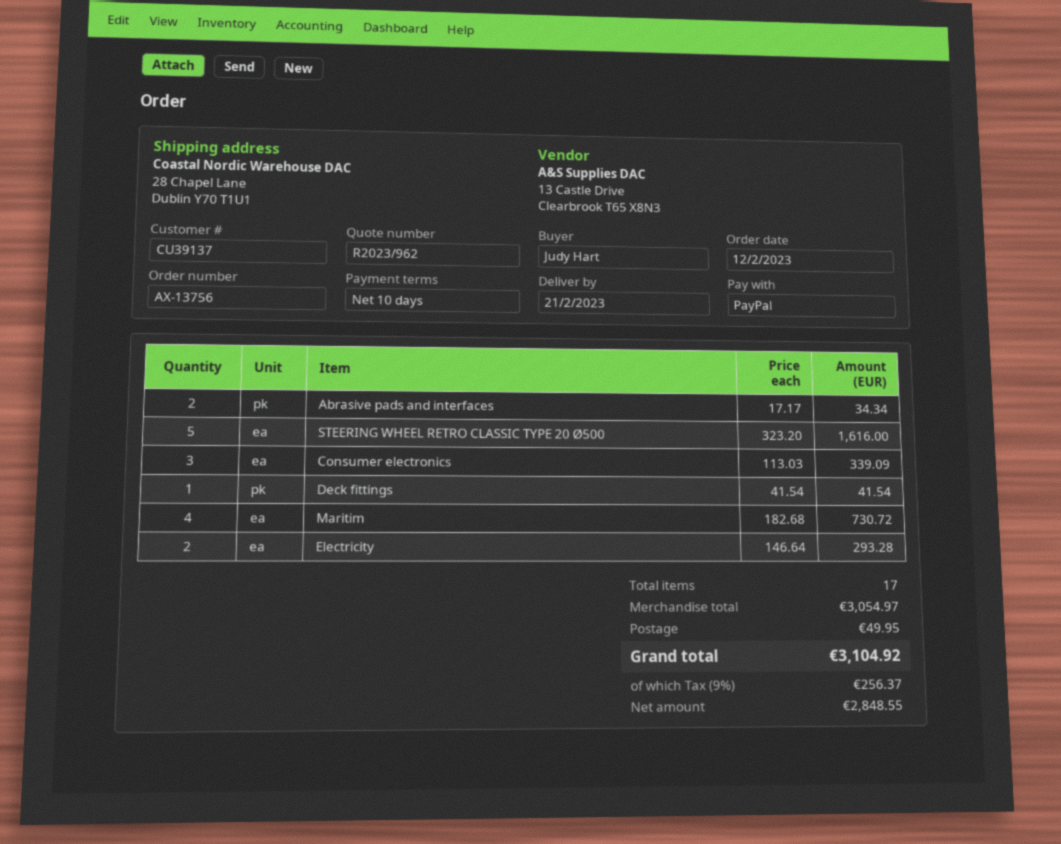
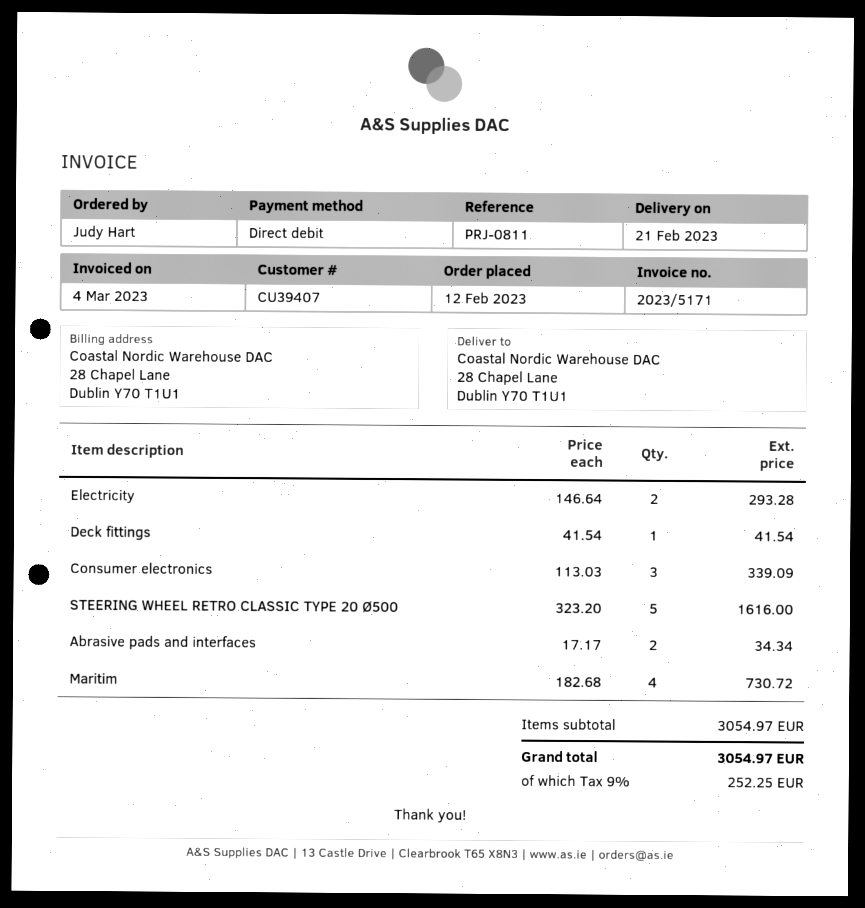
customer number: CU39137 -> CU39407
payment method: PayPal -> direct debit
shipping: 49.95 -> none
tax: 9% = 256.37 -> 9% = 252.25
total: 3104.92 -> 3054.97

